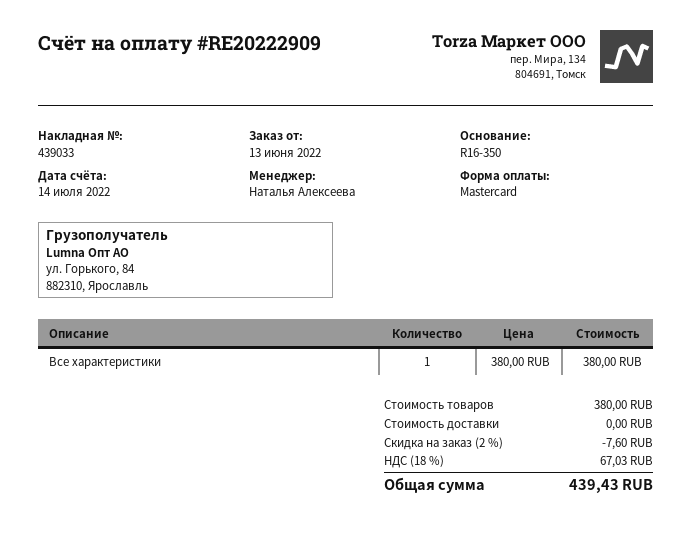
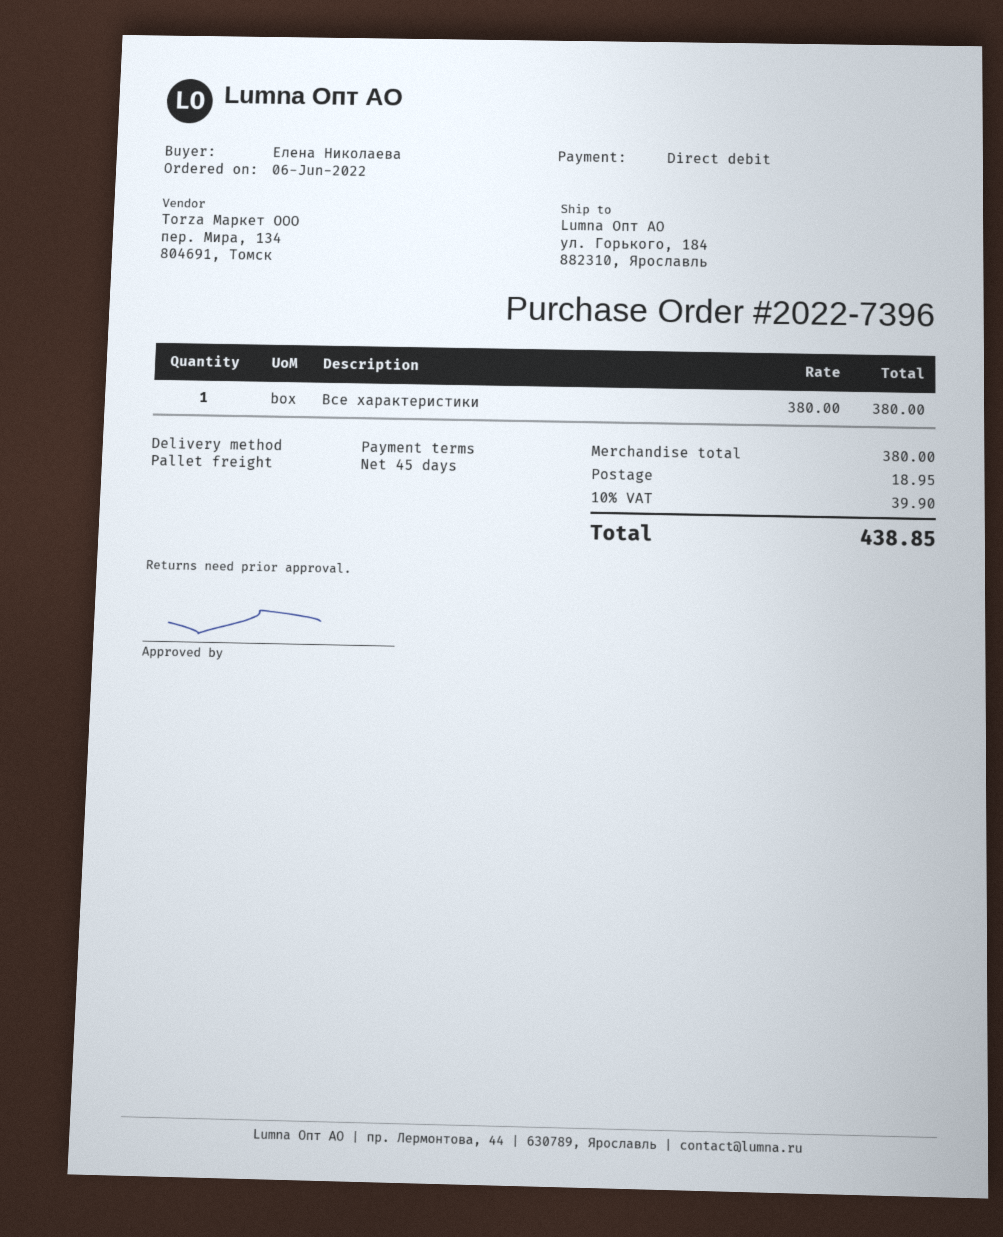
order date: 2022-06-13 -> 2022-06-06
payment method: Mastercard -> direct debit
ship to: ул. Горького, 84, 882310, Ярославль -> ул. Горького, 184, 882310, Ярославль
discount: 2% = 7.60 -> none
shipping: 0.00 -> 18.95
tax: 18% = 67.03 -> 10% = 39.90
total: 439.43 -> 438.85

